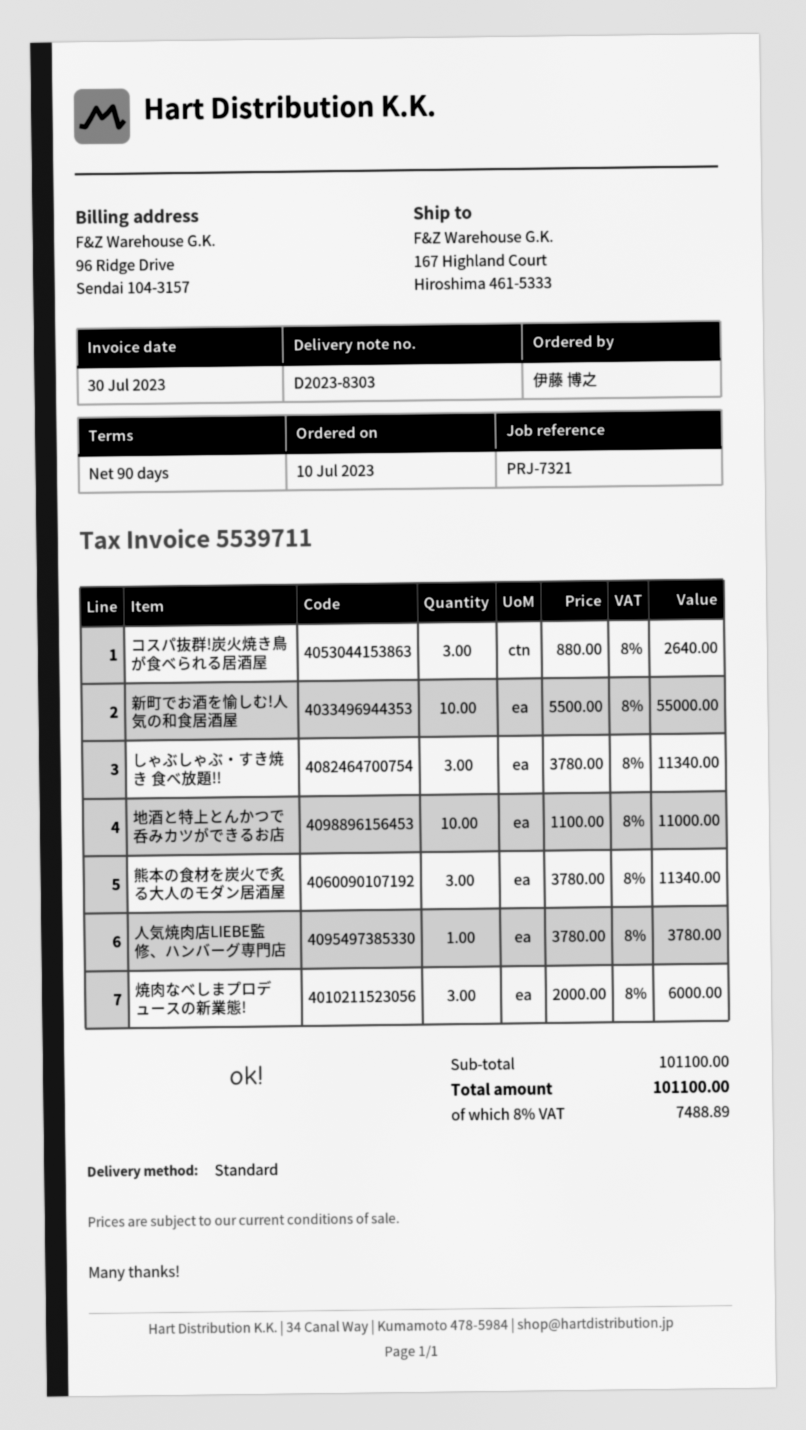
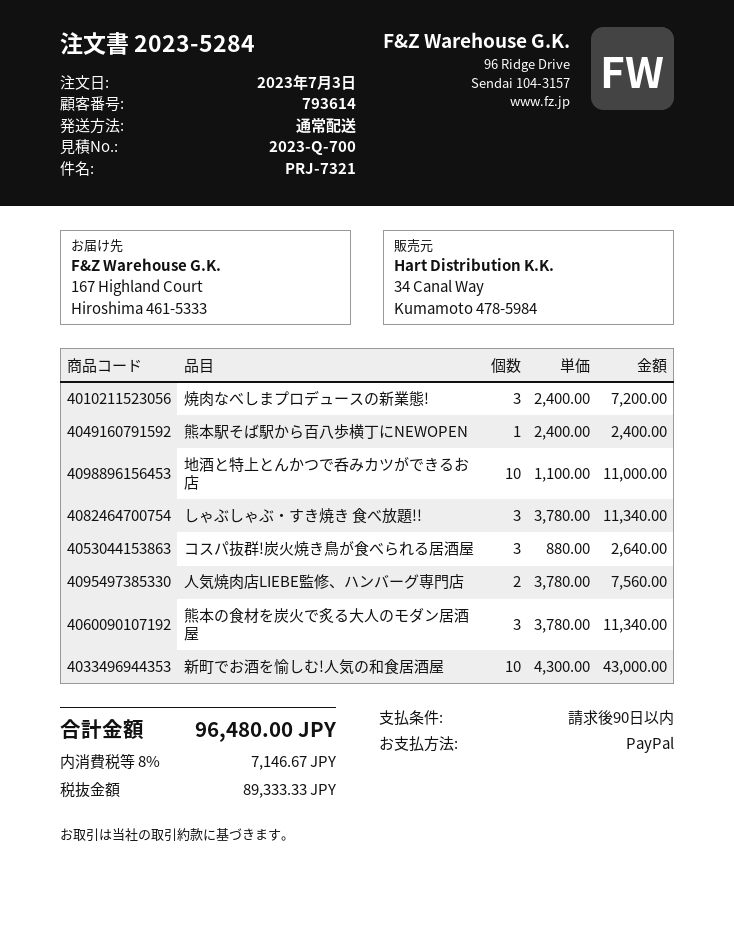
order date: 2023-07-10 -> 2023-07-03
新町でお酒を愉しむ!人気の和食居酒屋: 10 x 5500.00 = 55000.00 -> 10 x 4300.00 = 43000.00
人気焼肉店LIEBE監修、ハンバーグ専門店: 1 x 3780.00 = 3780.00 -> 2 x 3780.00 = 7560.00
焼肉なべしまプロデュースの新業態!: 3 x 2000.00 = 6000.00 -> 3 x 2400.00 = 7200.00
熊本駅そば駅から百八歩横丁にNEWOPEN: none -> 1 x 2400.00 = 2400.00
tax: 8% = 7488.89 -> 8% = 7146.67
total: 101100.00 -> 96480.00

